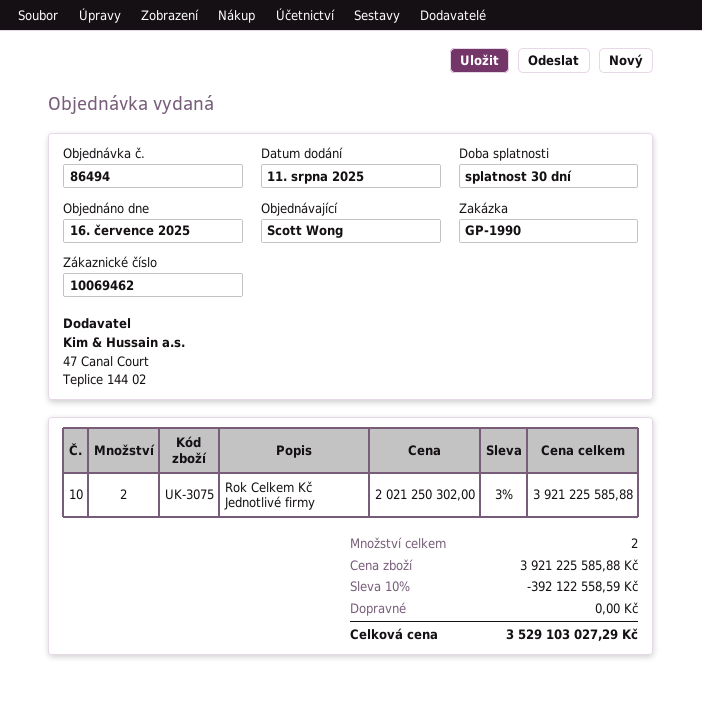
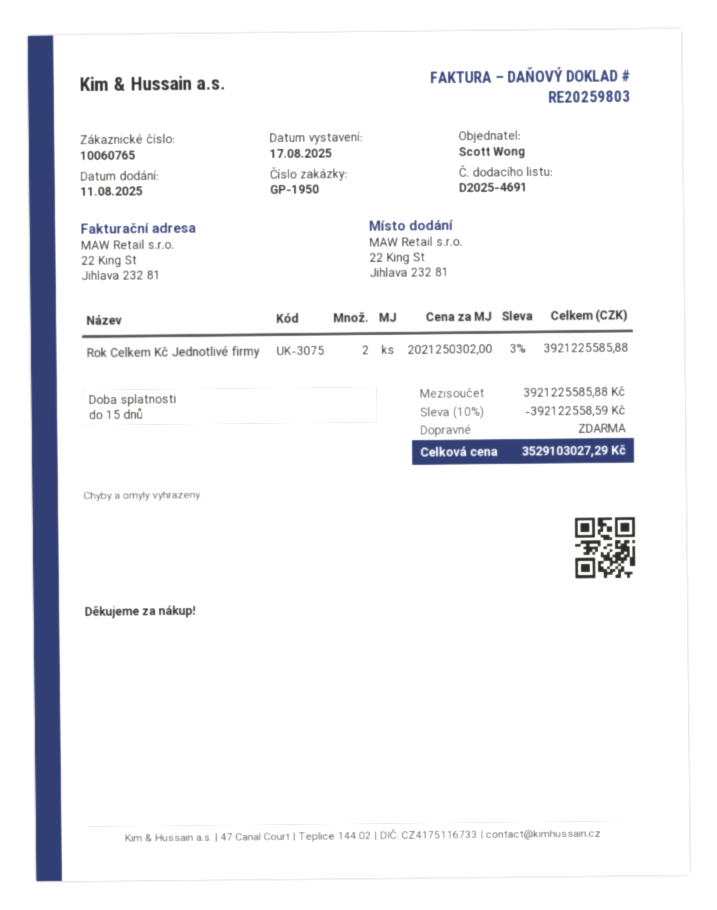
payment terms: 30 days -> 15 days
customer number: 10069462 -> 10060765
reference: GP-1990 -> GP-1950

